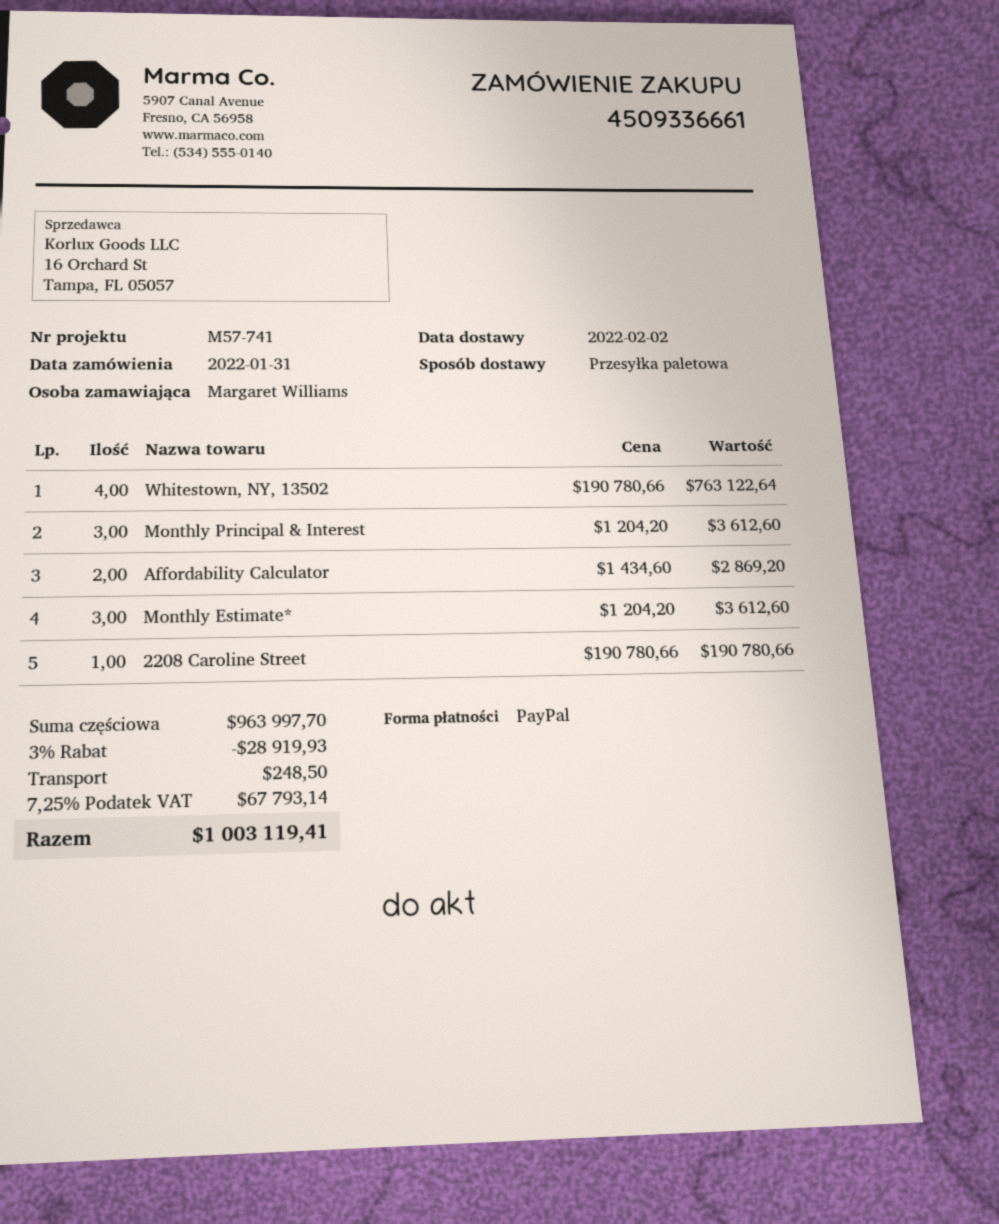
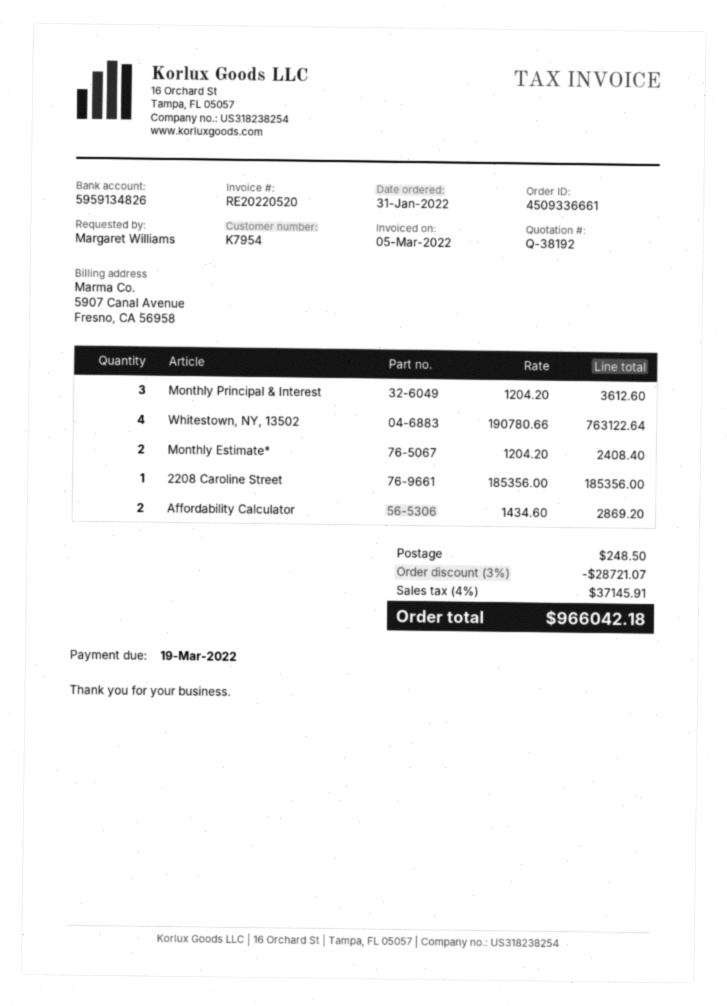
Monthly Estimate*: 3 x 1204.20 = 3612.60 -> 2 x 1204.20 = 2408.40
2208 Caroline Street: 1 x 190780.66 = 190780.66 -> 1 x 185356.00 = 185356.00
discount: 3% = 28919.93 -> 3% = 28721.07
tax: 7.25% = 67793.14 -> 4% = 37145.91
total: 1003119.41 -> 966042.18

